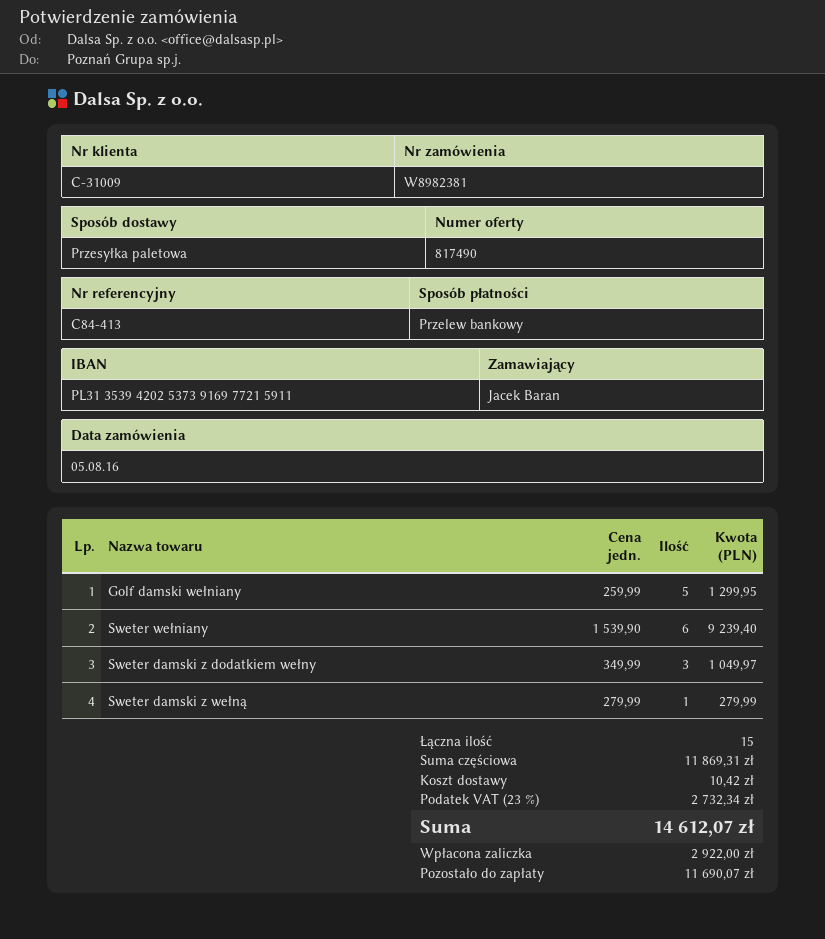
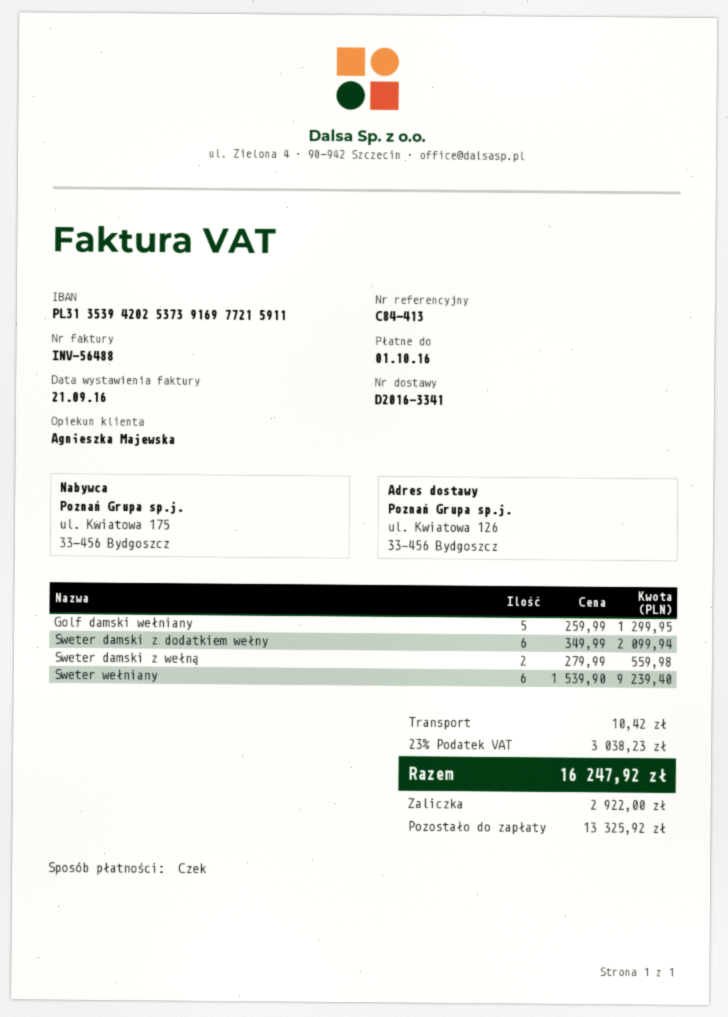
payment method: bank transfer -> cheque
Sweter damski z dodatkiem wełny: 3 x 349.99 = 1049.97 -> 6 x 349.99 = 2099.94
Sweter damski z wełną: 1 x 279.99 = 279.99 -> 2 x 279.99 = 559.98
tax: 23% = 2732.34 -> 23% = 3038.23
total: 14612.07 -> 16247.92
balance: 11690.07 -> 13325.92

